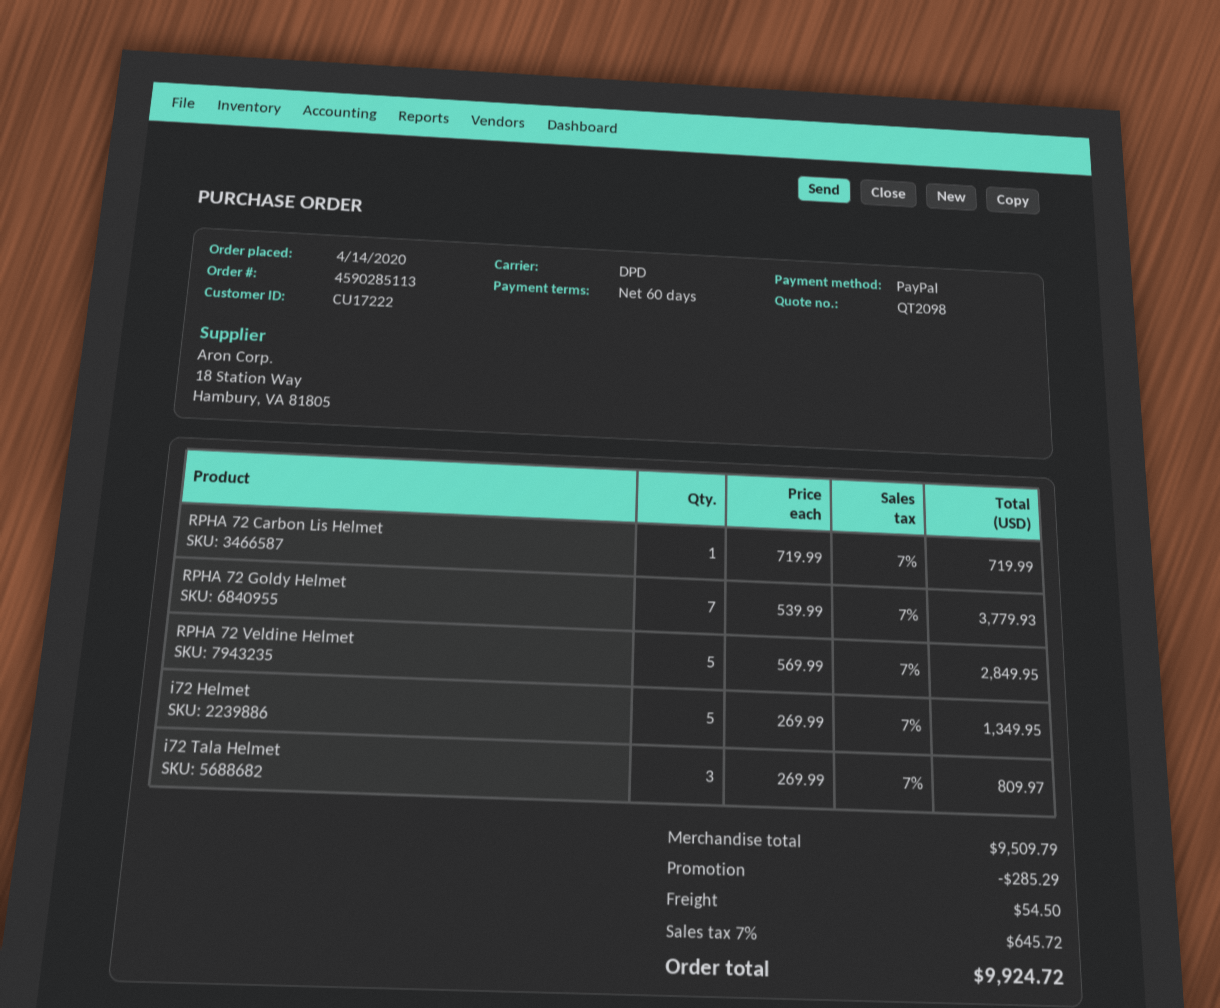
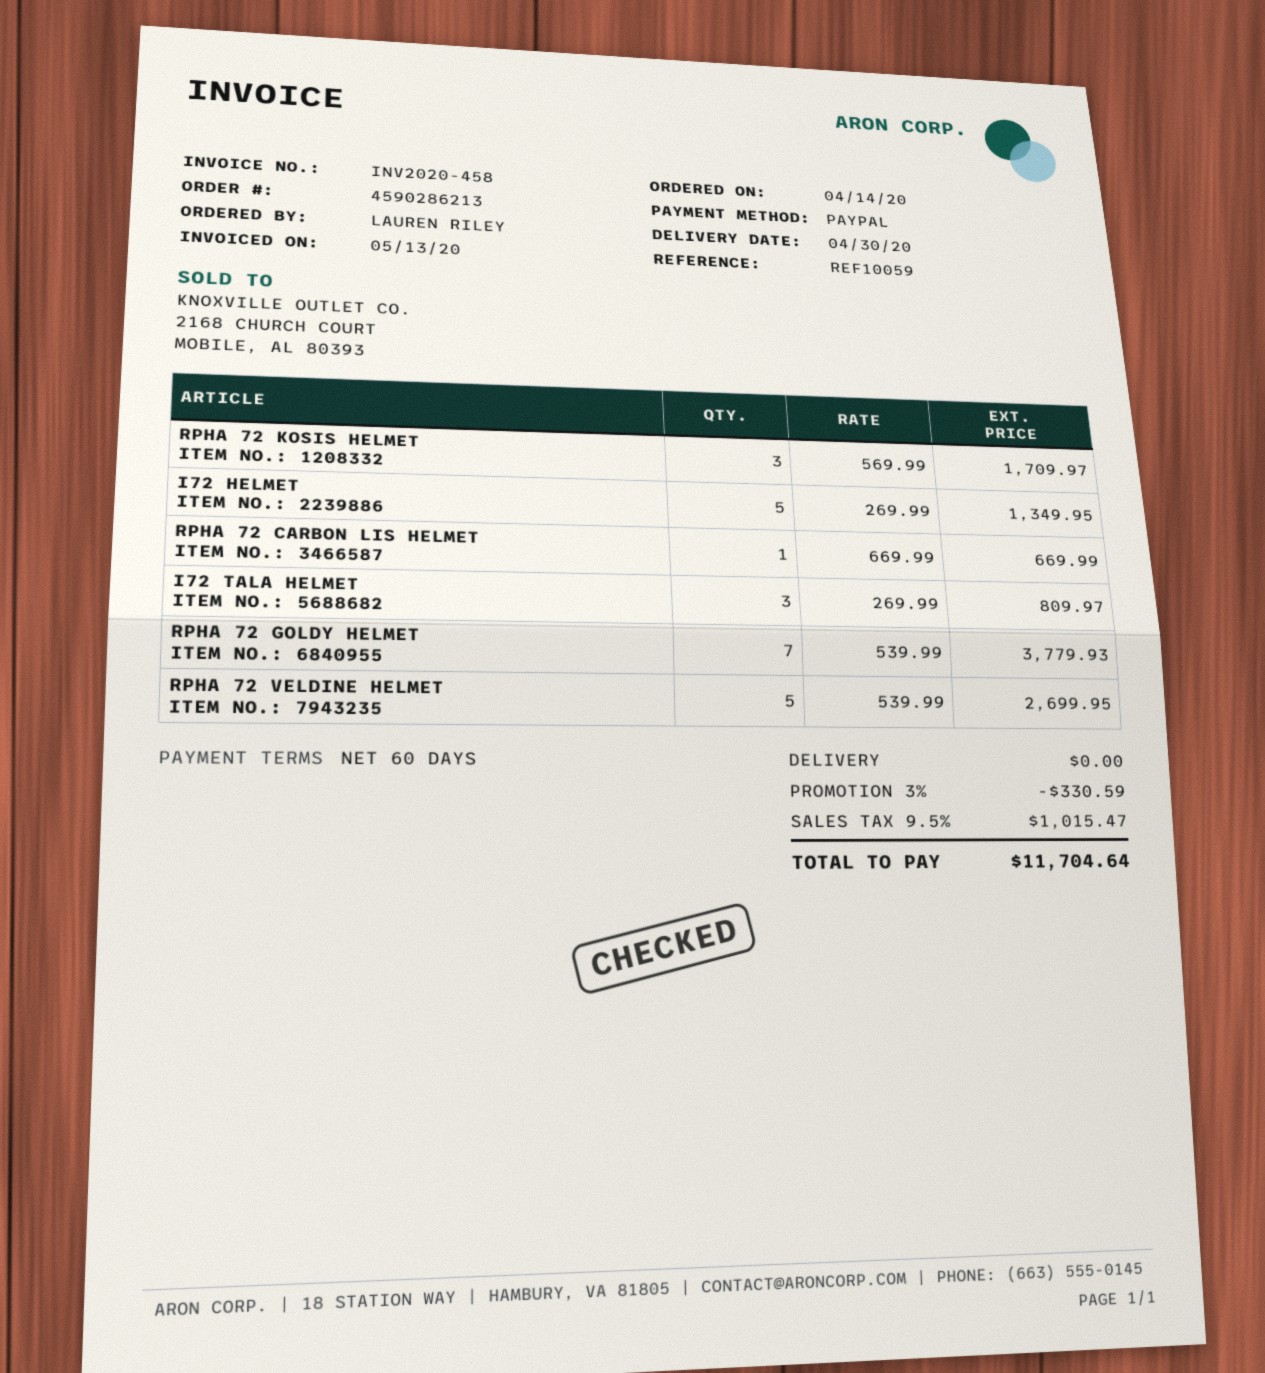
order number: 4590285113 -> 4590286213
RPHA 72 Carbon Lis Helmet: 1 x 719.99 = 719.99 -> 1 x 669.99 = 669.99
RPHA 72 Veldine Helmet: 5 x 569.99 = 2849.95 -> 5 x 539.99 = 2699.95
RPHA 72 KOSIS HELMET: none -> 3 x 569.99 = 1709.97
discount: 285.29 -> 330.59
shipping: 54.50 -> 0.00
tax: 7% = 645.72 -> 9.5% = 1015.47
total: 9924.72 -> 11704.64

